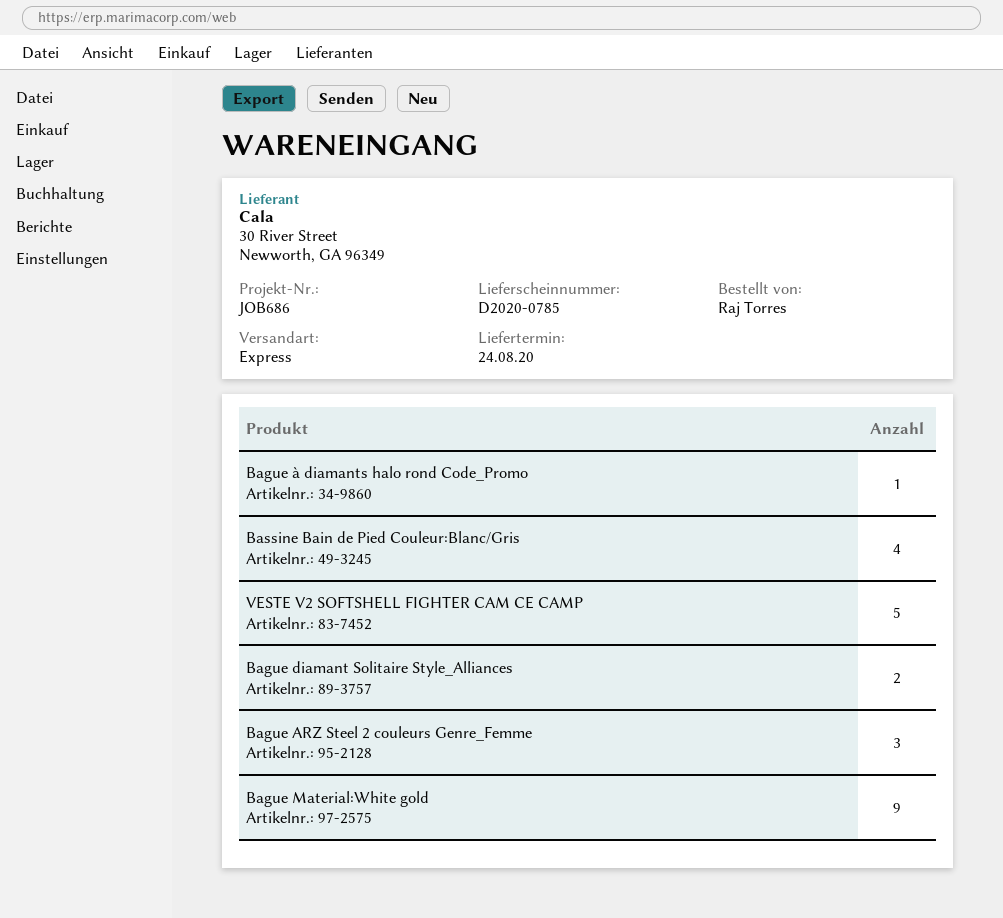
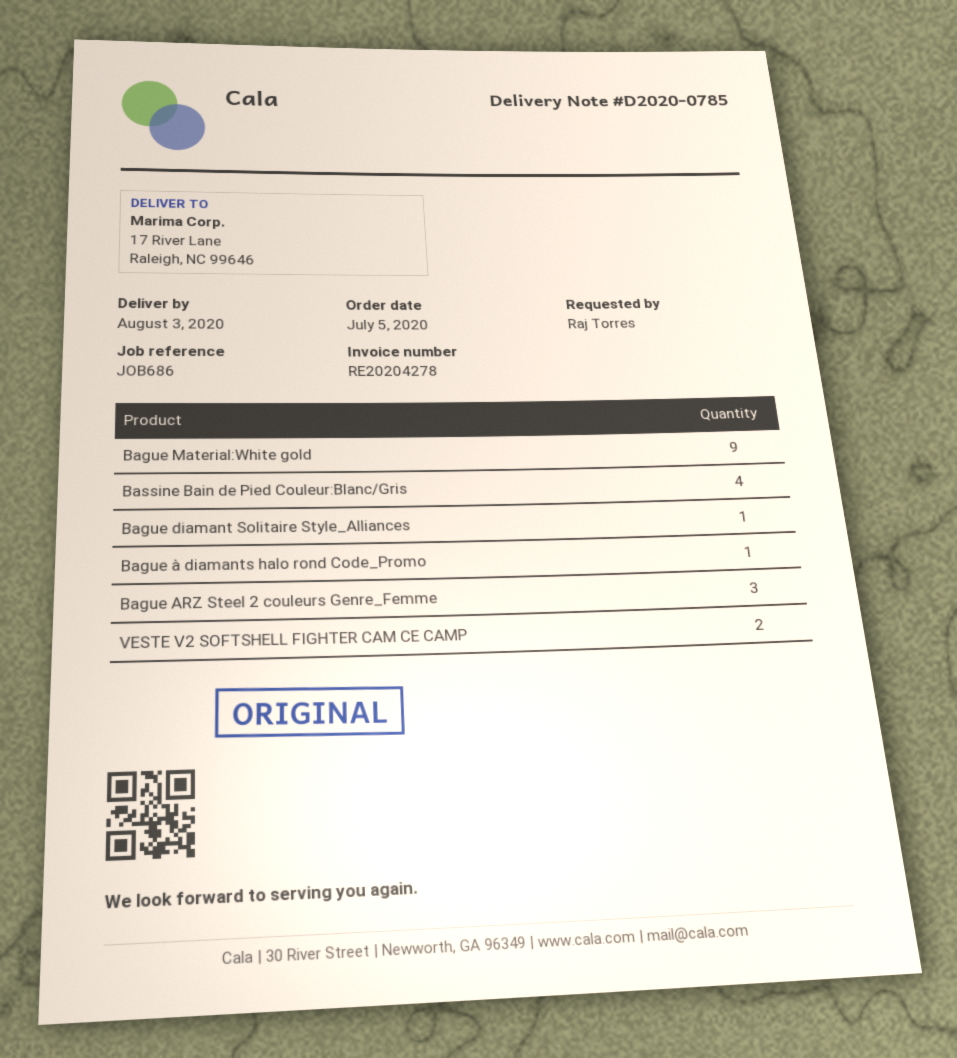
delivery date: 2020-08-24 -> 2020-08-03
VESTE V2 SOFTSHELL FIGHTER CAM CE CAMP: 5 -> 2
Bague diamant Solitaire Style_Alliances: 2 -> 1

